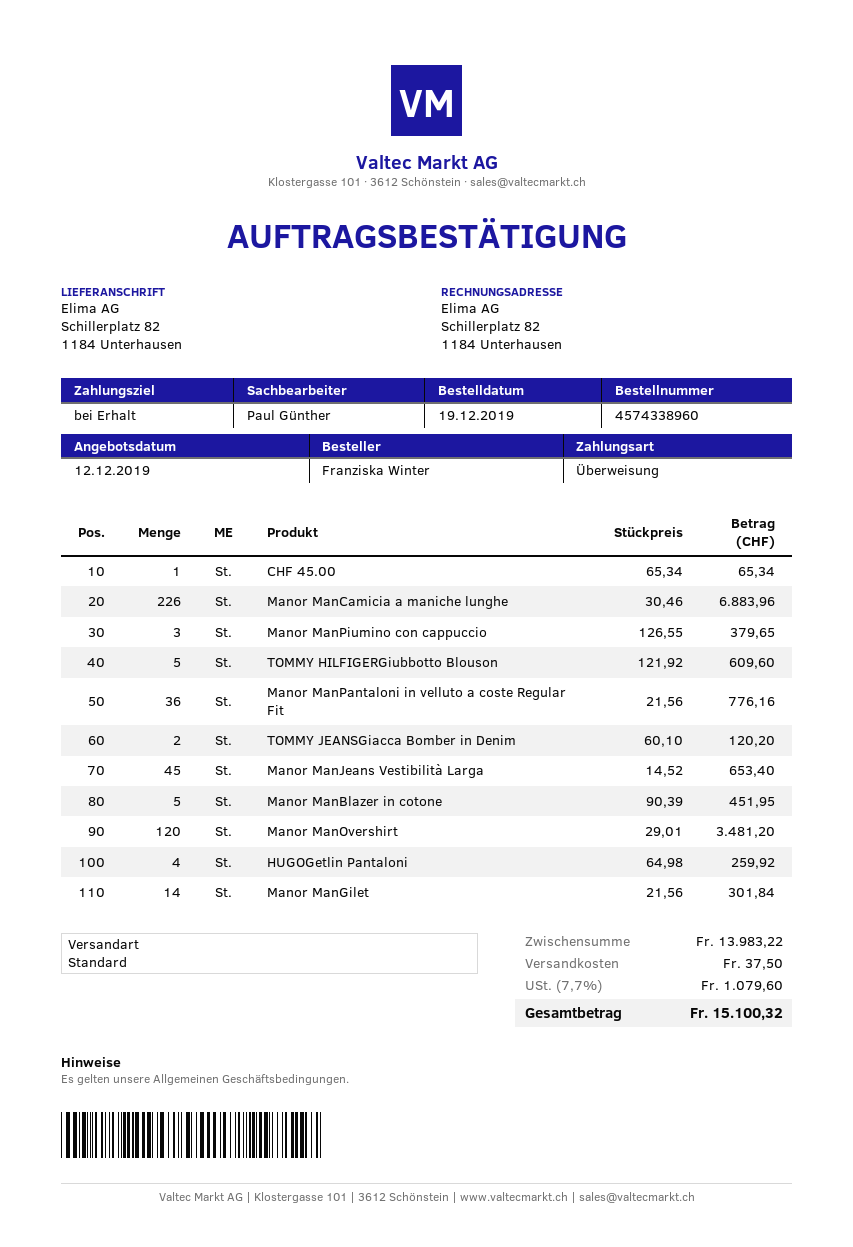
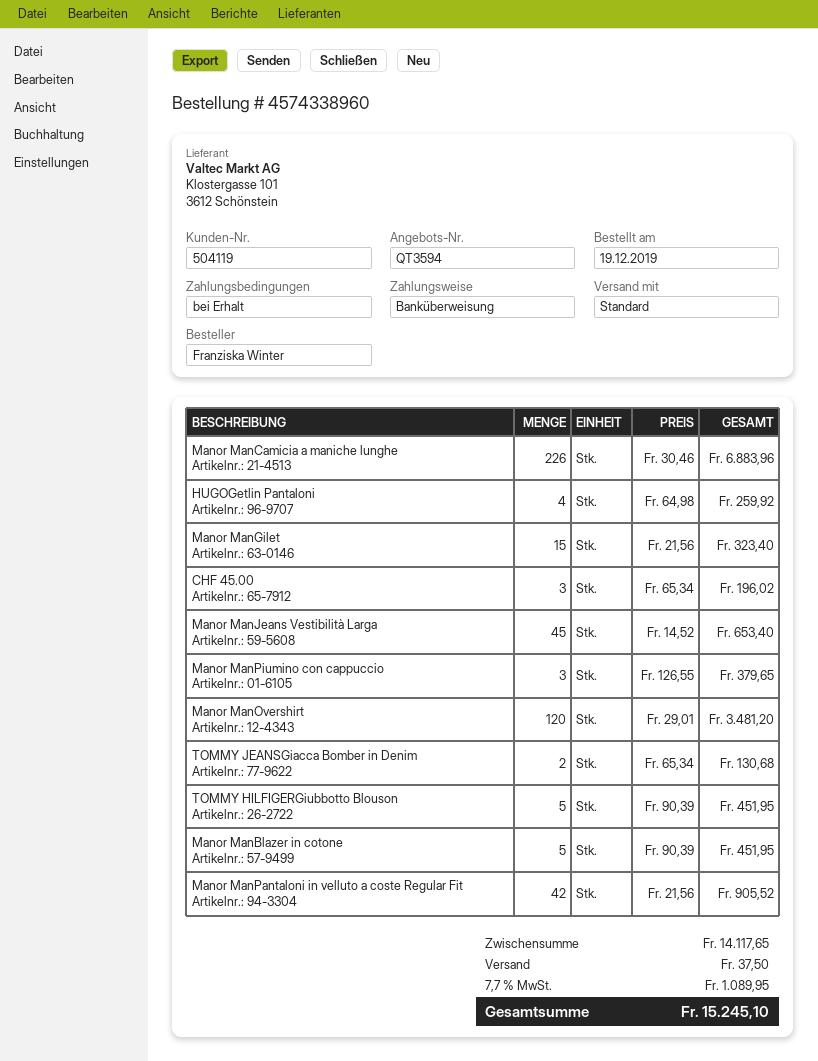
CHF 45.00: 1 x 65.34 = 65.34 -> 3 x 65.34 = 196.02
TOMMY HILFIGERGiubbotto Blouson: 5 x 121.92 = 609.60 -> 5 x 90.39 = 451.95
Manor ManPantaloni in velluto a coste Regular Fit: 36 x 21.56 = 776.16 -> 42 x 21.56 = 905.52
TOMMY JEANSGiacca Bomber in Denim: 2 x 60.10 = 120.20 -> 2 x 65.34 = 130.68
Manor ManGilet: 14 x 21.56 = 301.84 -> 15 x 21.56 = 323.40
subtotal: 13983.22 -> 14117.65
tax: 7.7% = 1079.60 -> 7.7% = 1089.95
total: 15100.32 -> 15245.10

